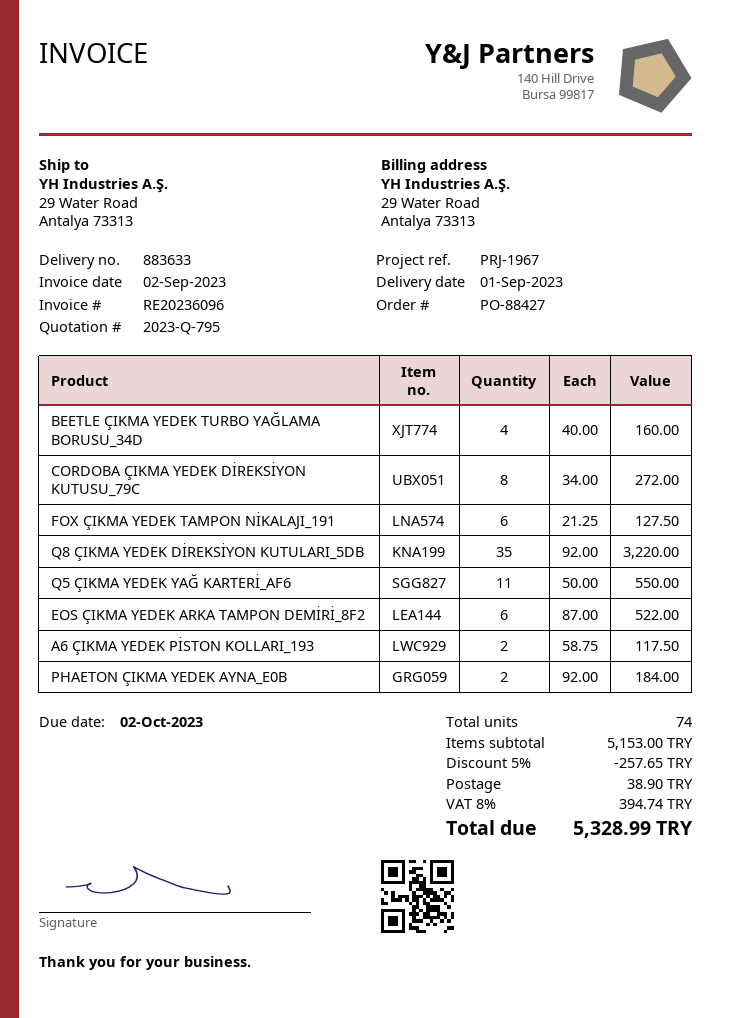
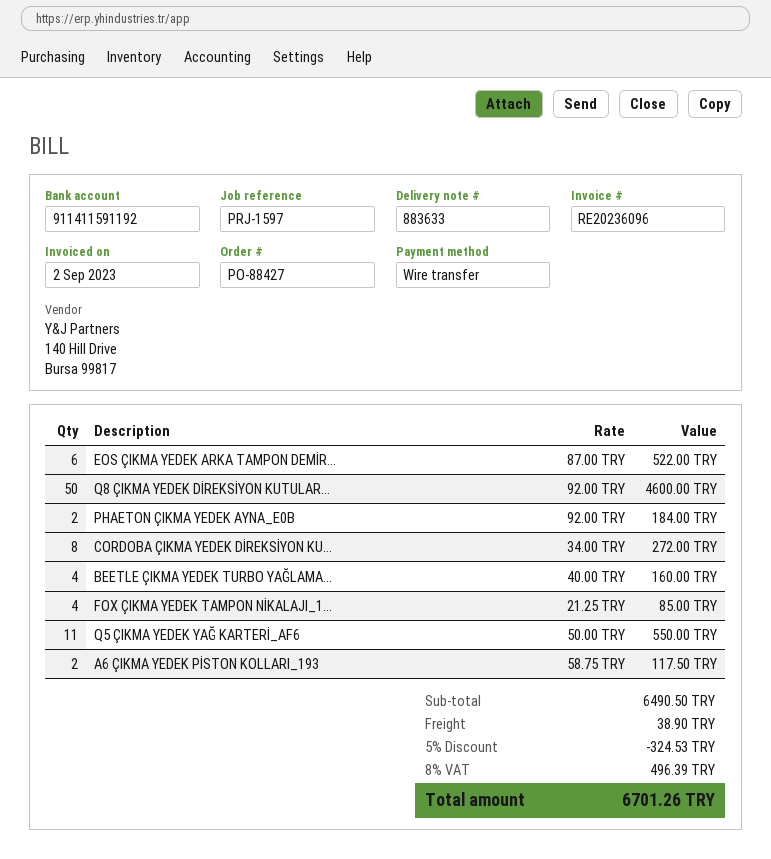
reference: PRJ-1967 -> PRJ-1597
FOX ÇIKMA YEDEK TAMPON NİKALAJI_191: 6 x 21.25 = 127.50 -> 4 x 21.25 = 85.00
Q8 ÇIKMA YEDEK DİREKSİYON KUTULARI_5DB: 35 x 92.00 = 3220.00 -> 50 x 92.00 = 4600.00
subtotal: 5153.00 -> 6490.50
discount: 5% = 257.65 -> 5% = 324.53
tax: 8% = 394.74 -> 8% = 496.39
total: 5328.99 -> 6701.26

